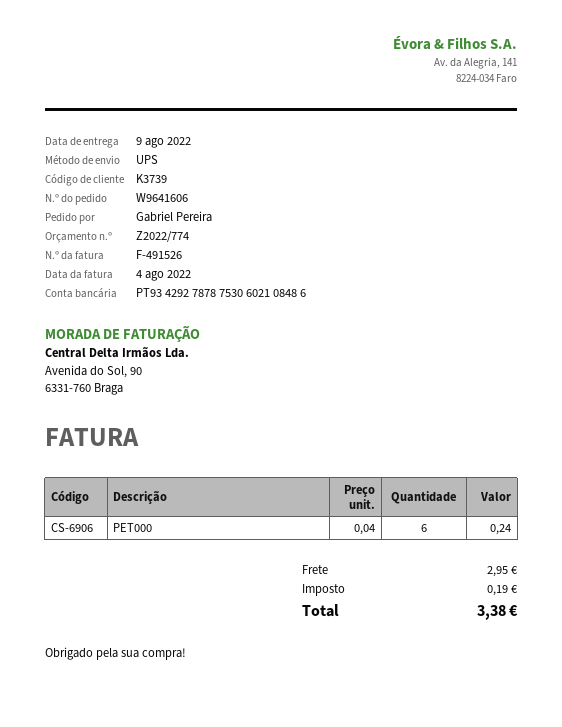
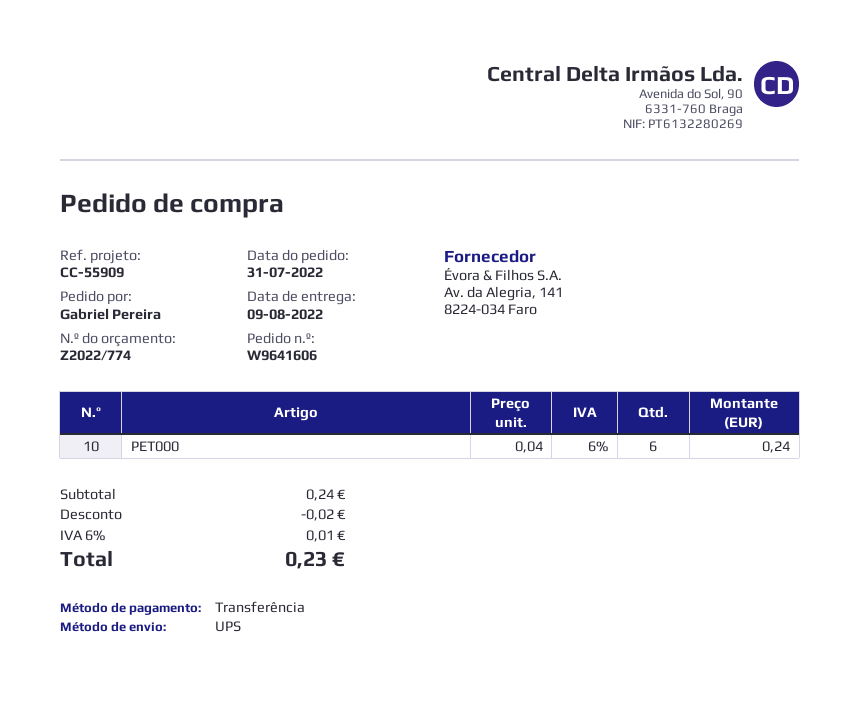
discount: none -> 0.02
shipping: 2.95 -> none
tax: 0.19 -> 0.01
total: 3.38 -> 0.23

